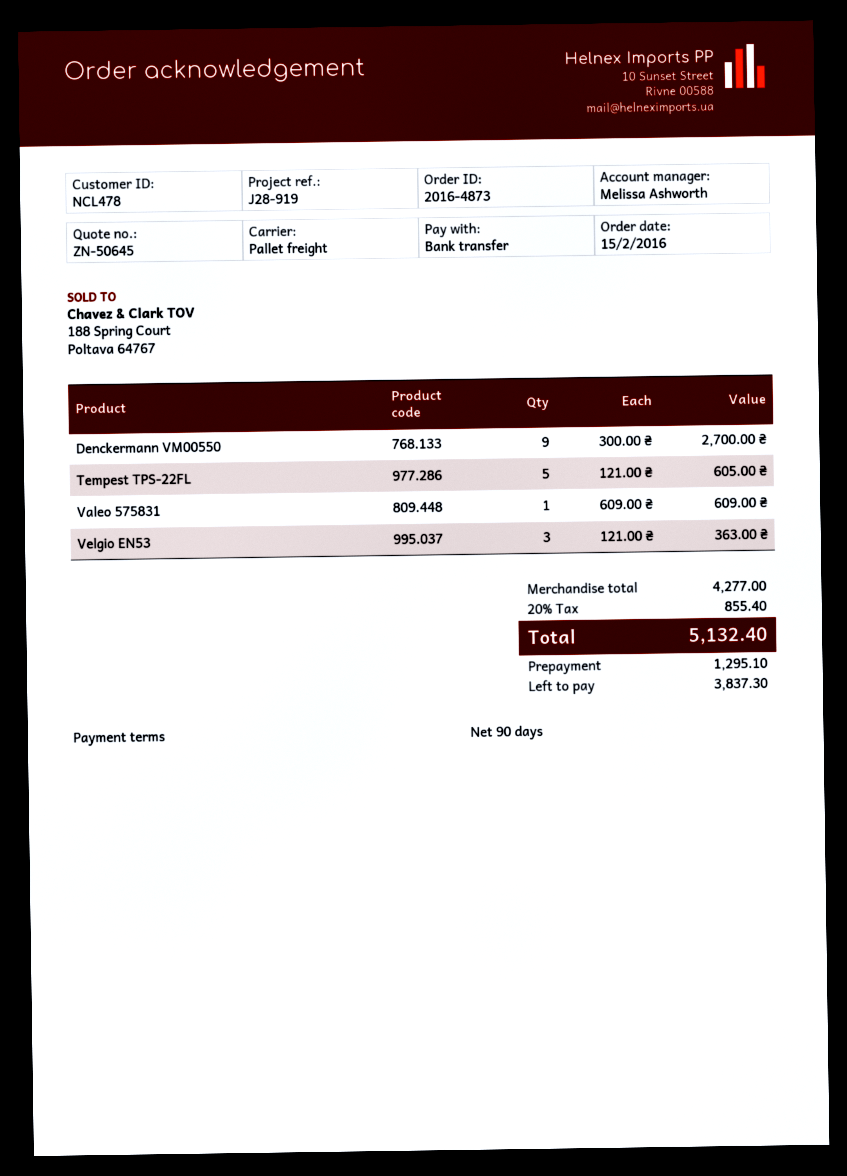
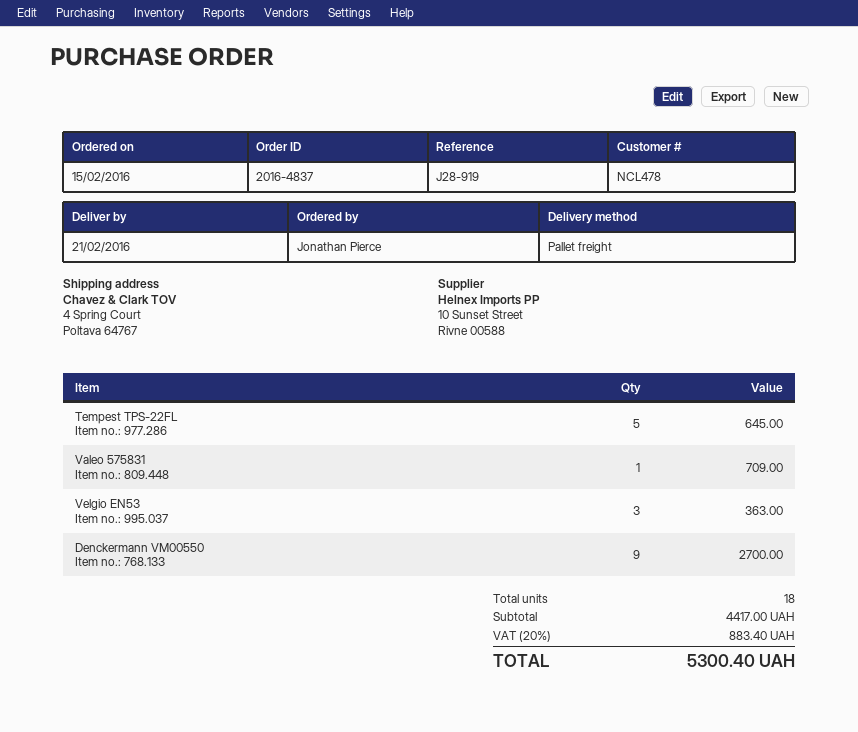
order number: 2016-4873 -> 2016-4837
Tempest TPS-22FL: 5 for 605.00 -> 5 for 645.00
Valeo 575831: 1 for 609.00 -> 1 for 709.00
subtotal: 4277.00 -> 4417.00
tax: 20% = 855.40 -> 20% = 883.40
total: 5132.40 -> 5300.40

